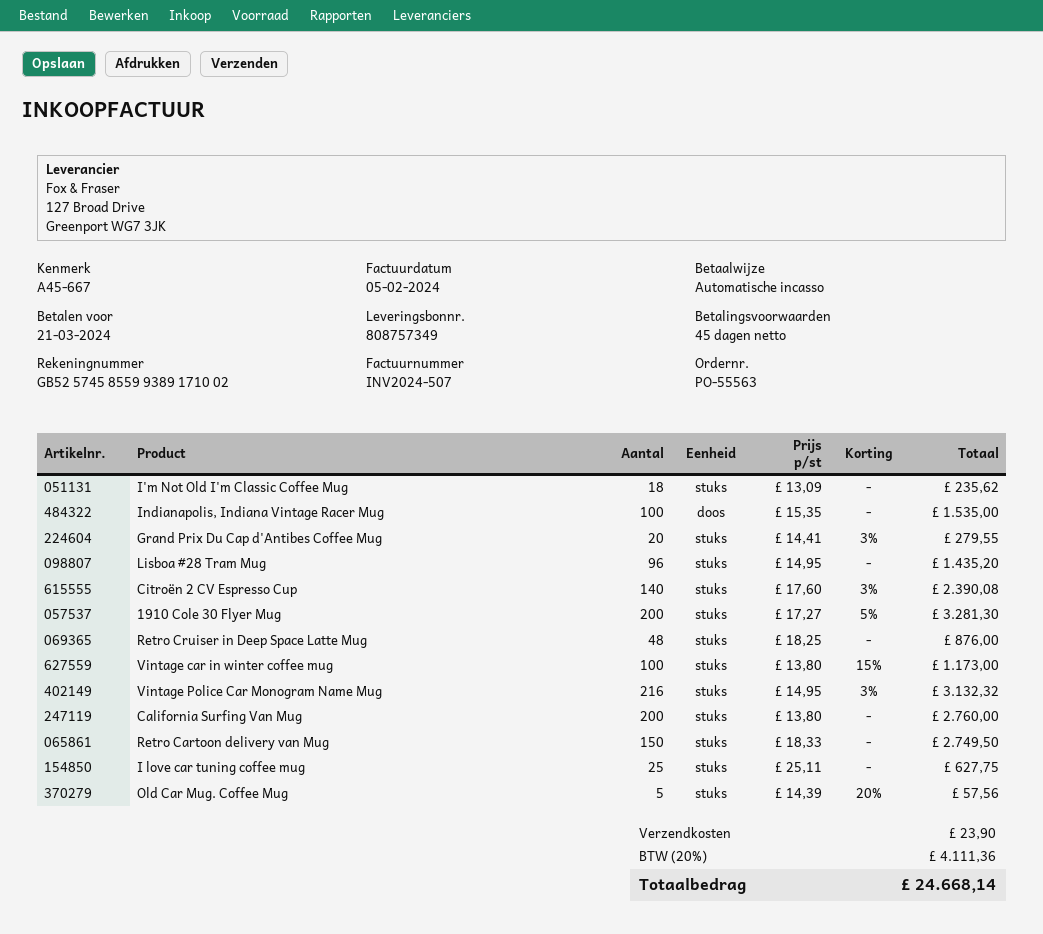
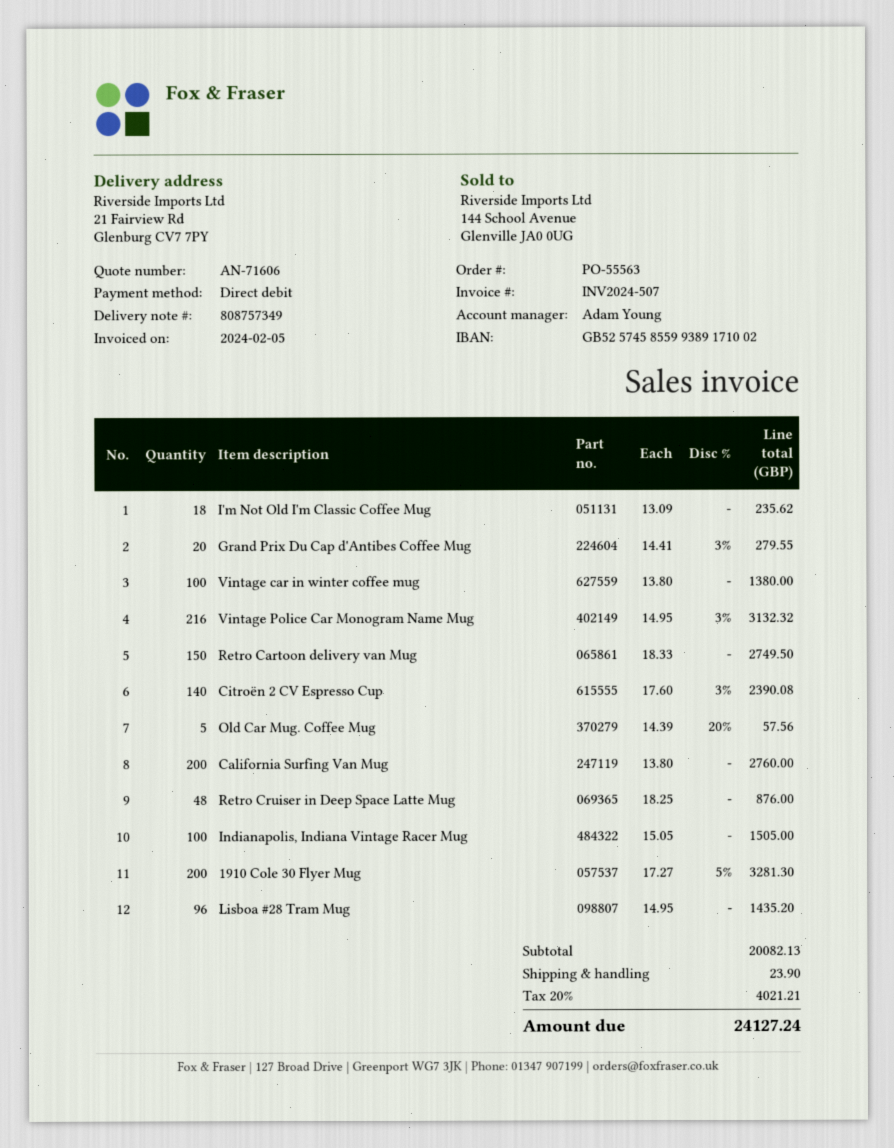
Indianapolis, Indiana Vintage Racer Mug: 100 x 15.35 = 1535.00 -> 100 x 15.05 = 1505.00
Vintage car in winter coffee mug: 100 x 13.80 - 15% = 1173.00 -> 100 x 13.80 = 1380.00
I love car tuning coffee mug: 25 x 25.11 = 627.75 -> none
tax: 20% = 4111.36 -> 20% = 4021.21
total: 24668.14 -> 24127.24

